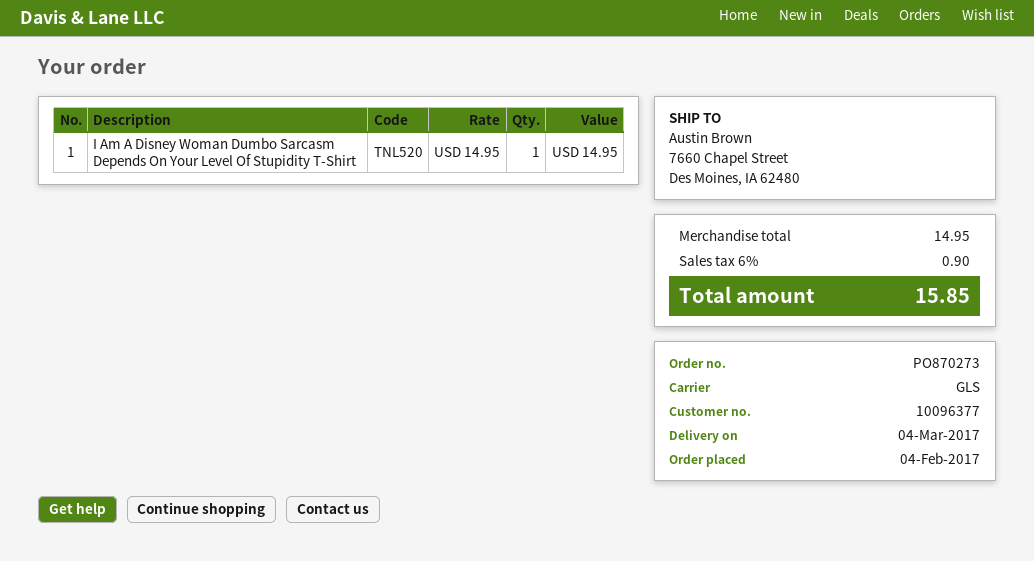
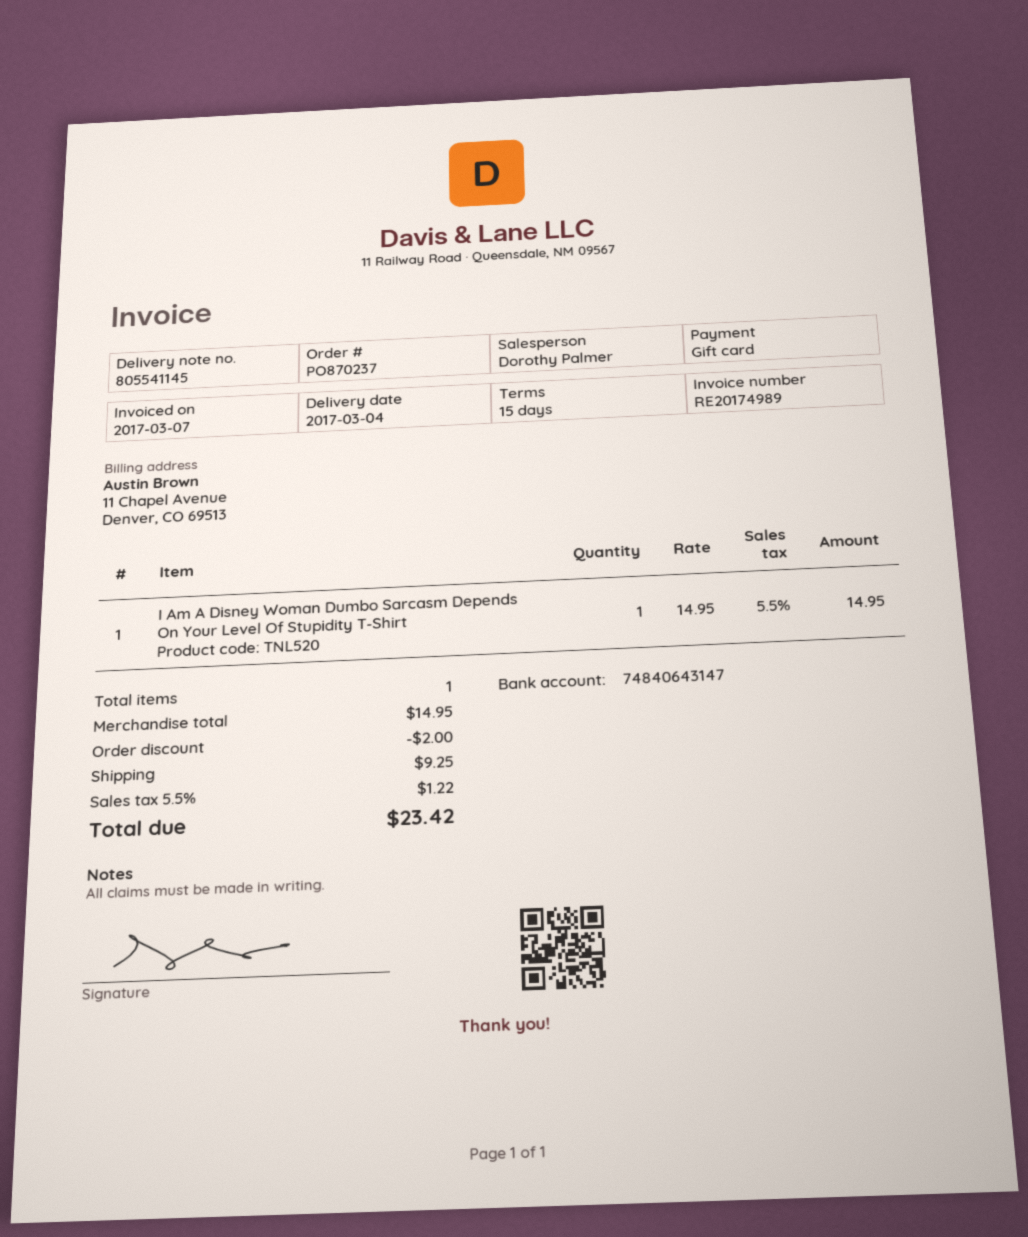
order number: PO870273 -> PO870237
discount: none -> 2.00
shipping: none -> 9.25
tax: 6% = 0.90 -> 5.5% = 1.22
total: 15.85 -> 23.42

